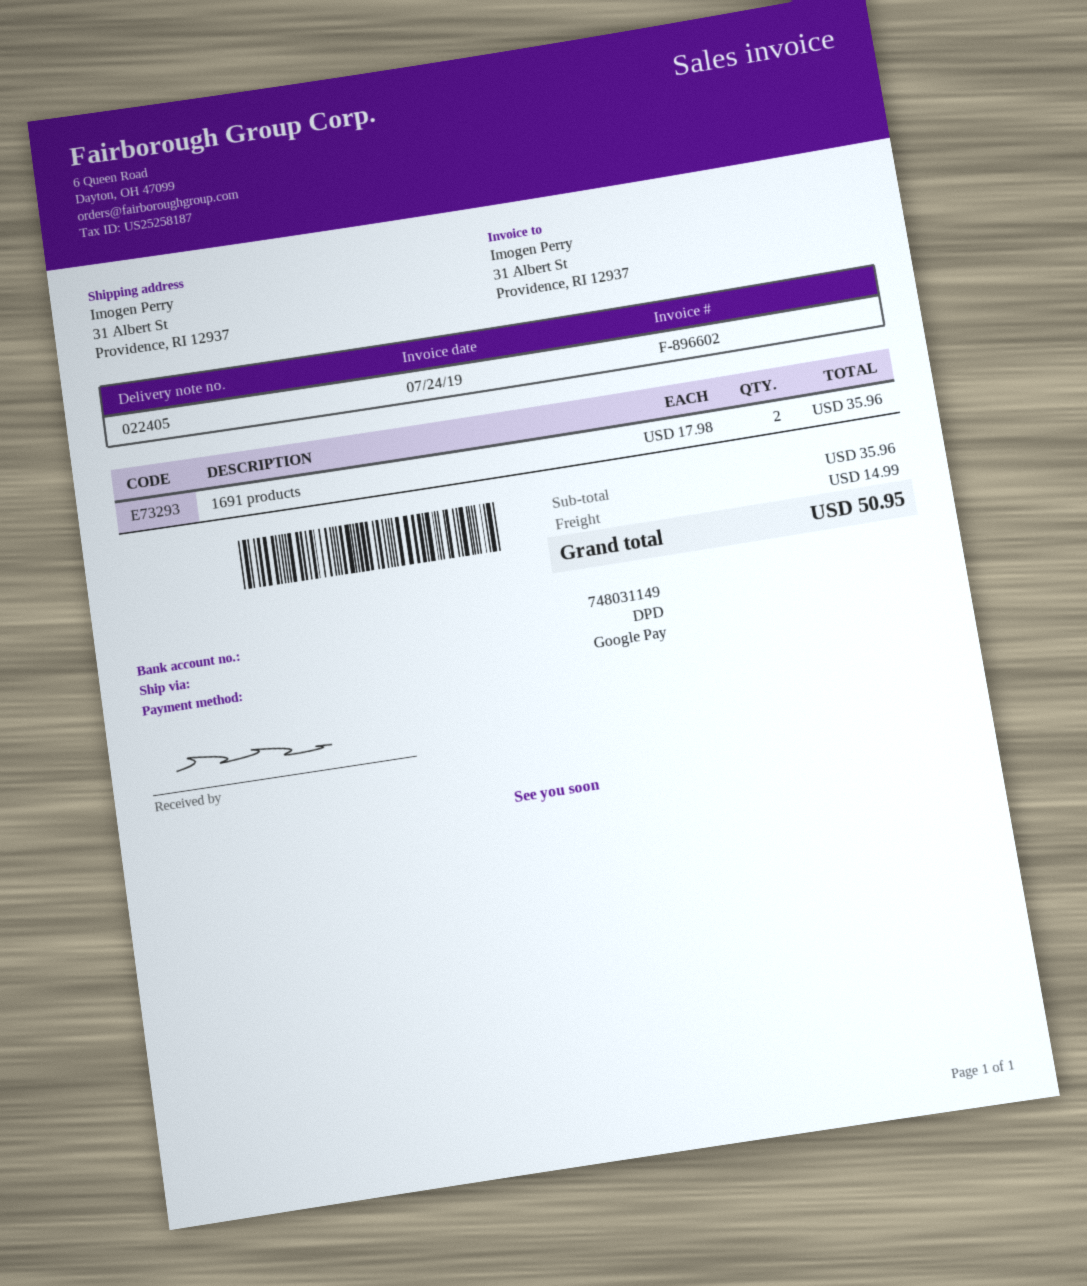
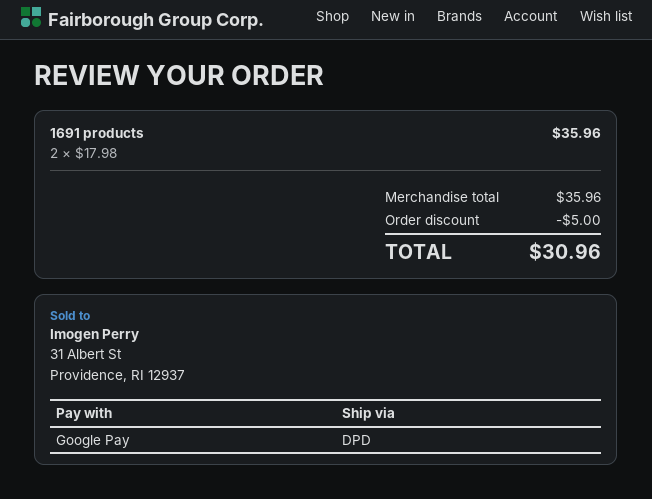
discount: none -> 5.00
shipping: 14.99 -> none
total: 50.95 -> 30.96

